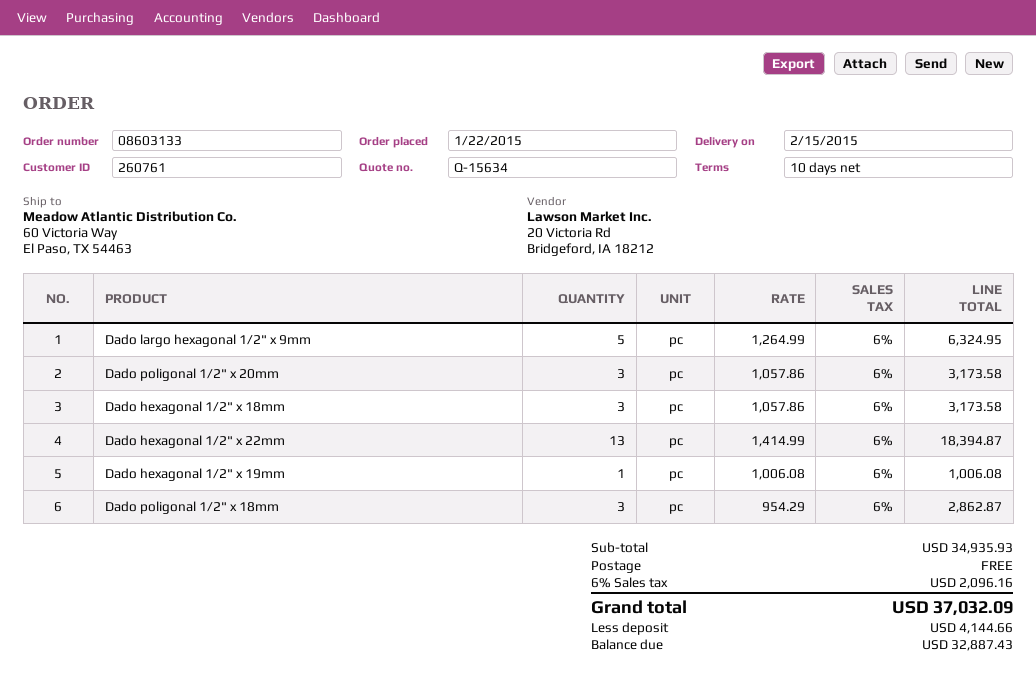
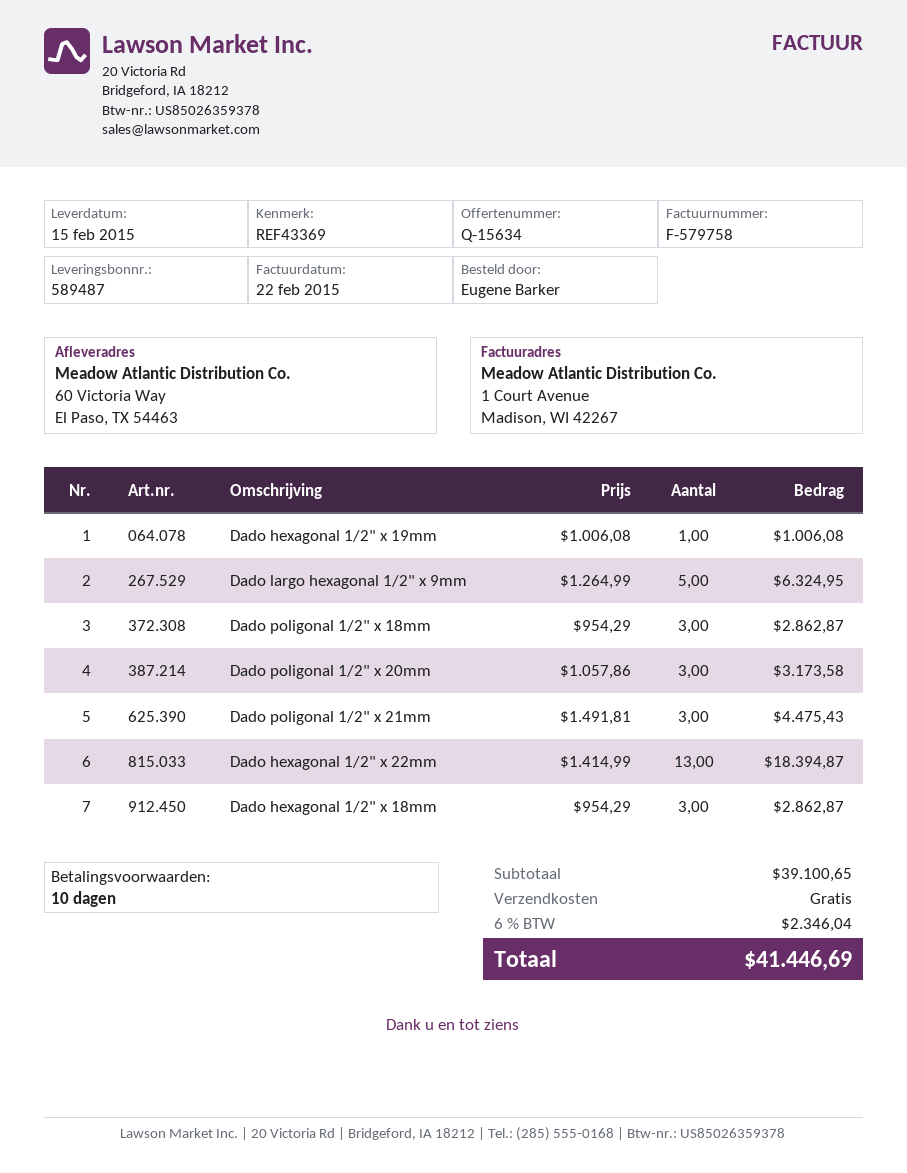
Dado hexagonal 1/2" x 18mm: 3 x 1057.86 = 3173.58 -> 3 x 954.29 = 2862.87
Dado poligonal 1/2" x 21mm: none -> 3 x 1491.81 = 4475.43
subtotal: 34935.93 -> 39100.65
tax: 6% = 2096.16 -> 6% = 2346.04
total: 37032.09 -> 41446.69

